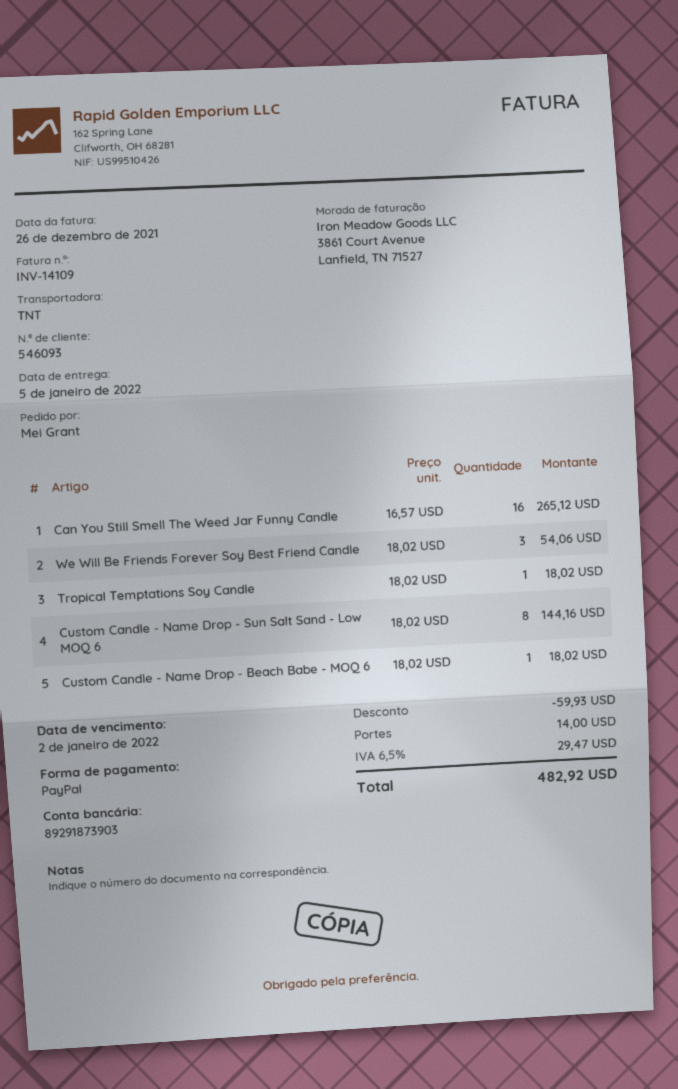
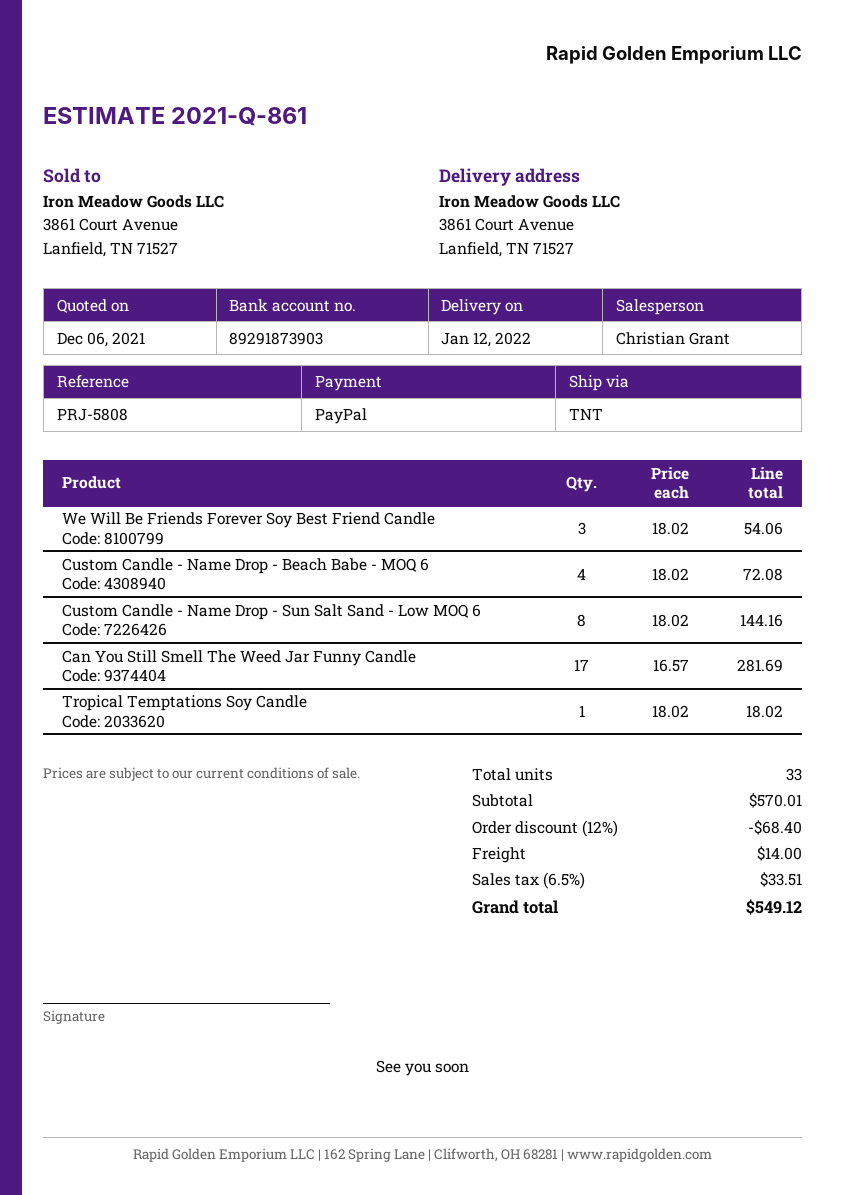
delivery date: 2022-01-05 -> 2022-01-12
Can You Still Smell The Weed Jar Funny Candle: 16 x 16.57 = 265.12 -> 17 x 16.57 = 281.69
Custom Candle - Name Drop - Beach Babe - MOQ 6: 1 x 18.02 = 18.02 -> 4 x 18.02 = 72.08
discount: 59.93 -> 68.40
tax: 6.5% = 29.47 -> 6.5% = 33.51
total: 482.92 -> 549.12

